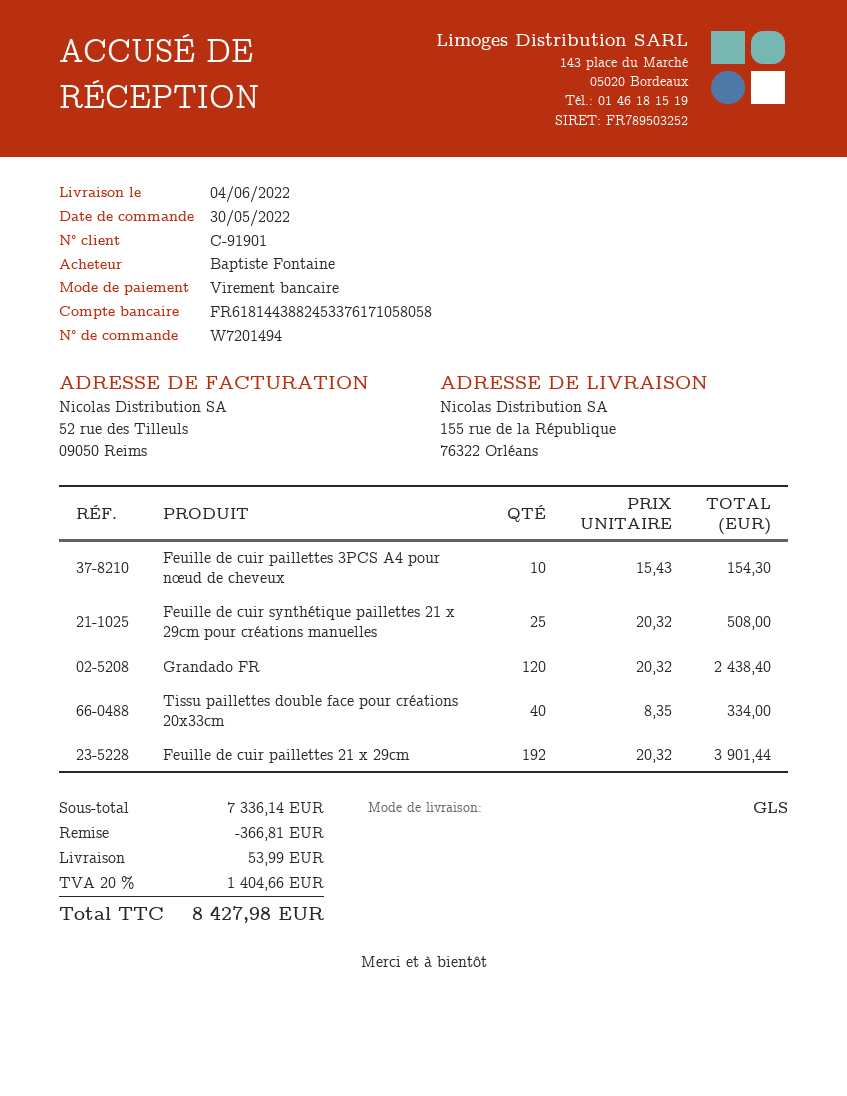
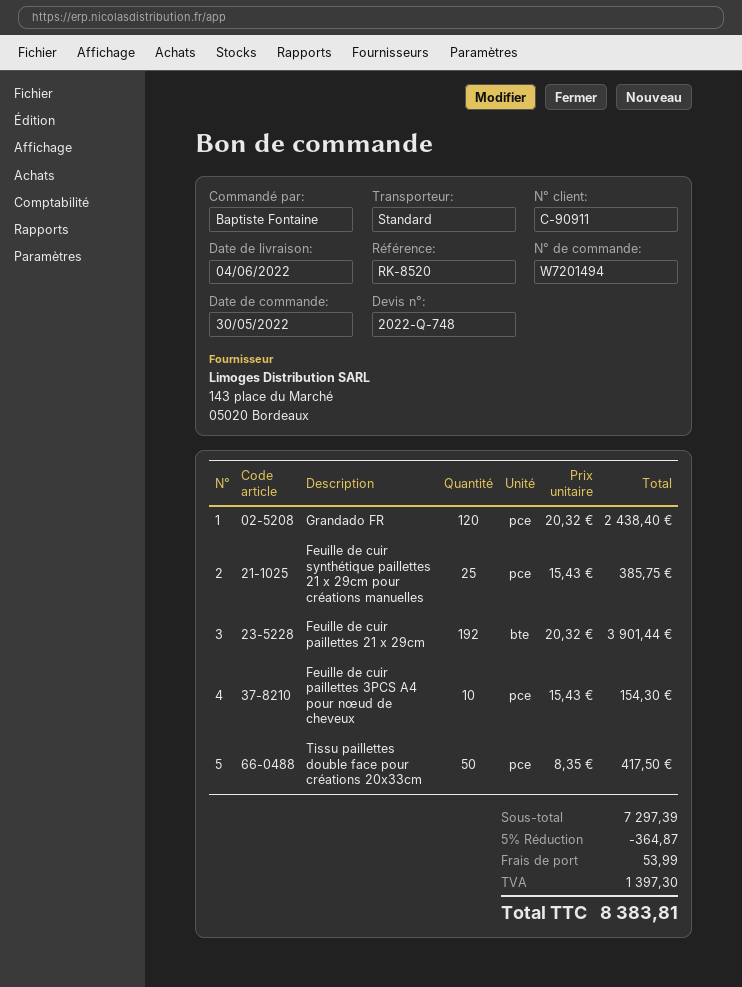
customer number: C-91901 -> C-90911
shipping method: GLS -> standard
Feuille de cuir synthétique paillettes 21 x 29cm pour créations manuelles: 25 x 20.32 = 508.00 -> 25 x 15.43 = 385.75
Tissu paillettes double face pour créations 20x33cm: 40 x 8.35 = 334.00 -> 50 x 8.35 = 417.50
subtotal: 7336.14 -> 7297.39
discount: 366.81 -> 364.87
tax: 1404.66 -> 1397.30
total: 8427.98 -> 8383.81

